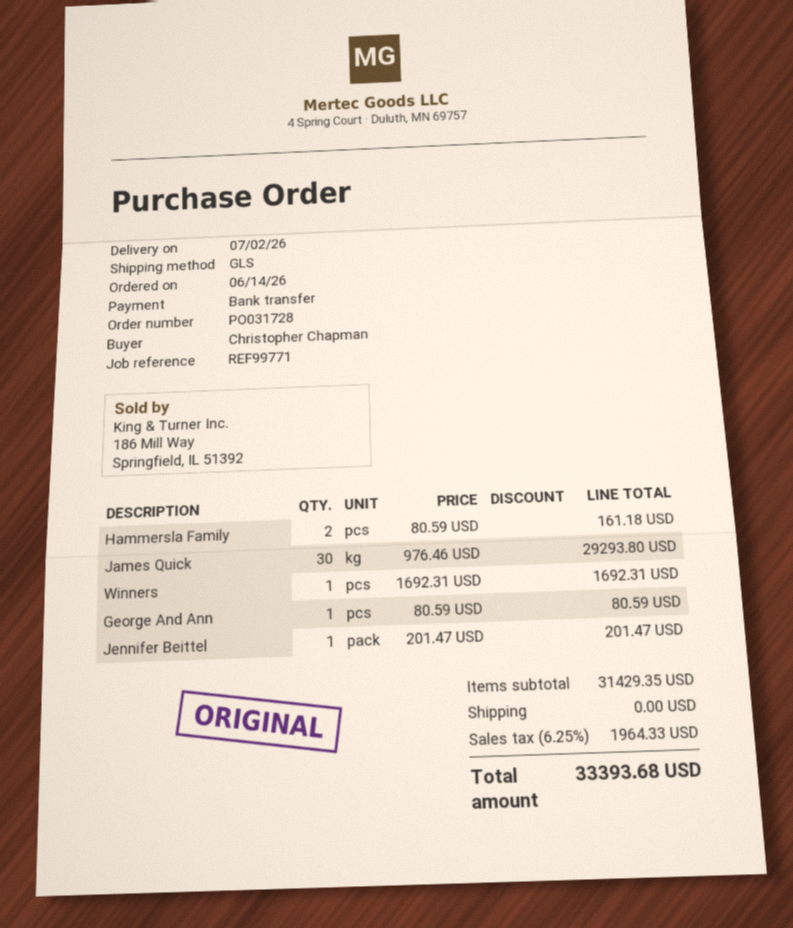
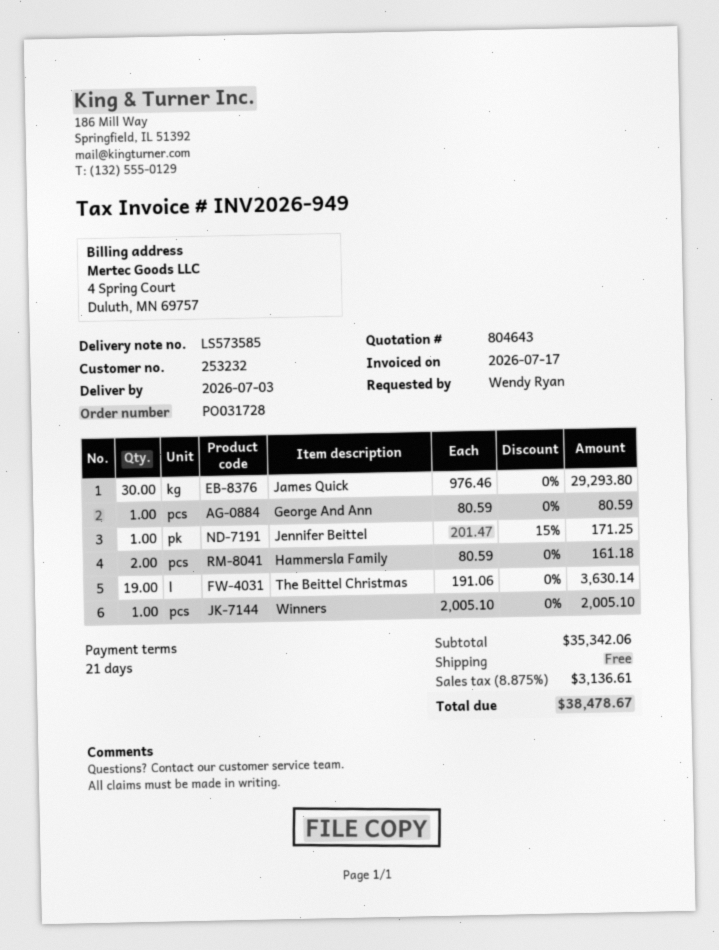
delivery date: 2026-07-02 -> 2026-07-03
ordered by: Christopher Chapman -> Wendy Ryan
Winners: 1 x 1692.31 = 1692.31 -> 1 x 2005.10 = 2005.10
Jennifer Beittel: 1 x 201.47 = 201.47 -> 1 x 201.47 - 15% = 171.25
The Beittel Christmas: none -> 19 x 191.06 = 3630.14
subtotal: 31429.35 -> 35342.06
tax: 6.25% = 1964.33 -> 8.875% = 3136.61
total: 33393.68 -> 38478.67

